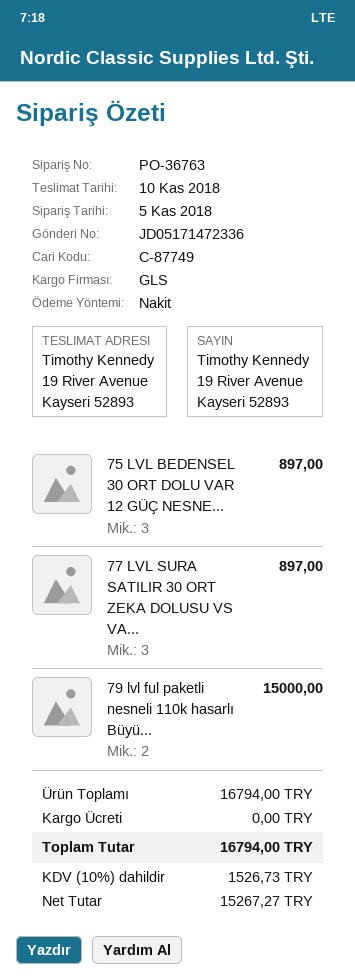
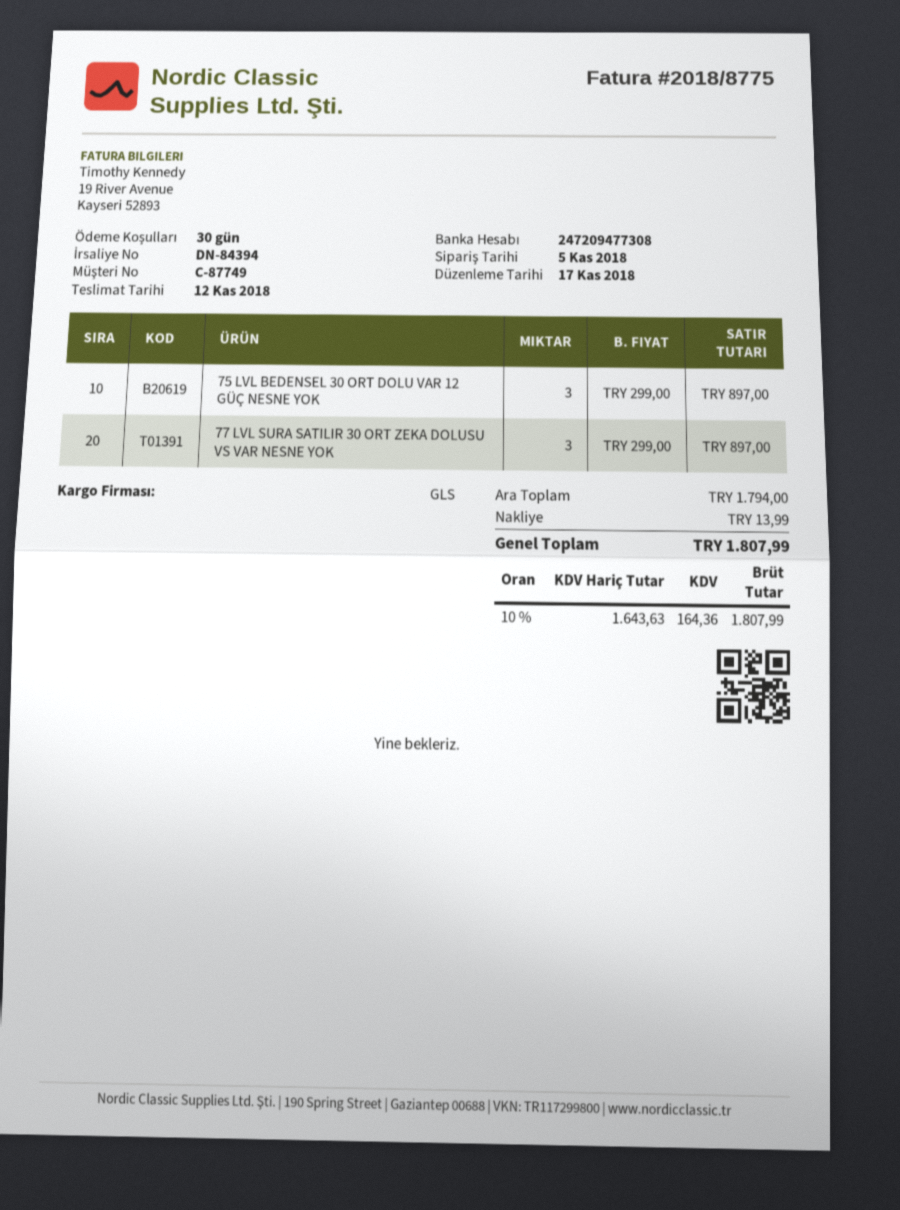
delivery date: 2018-11-10 -> 2018-11-12
79 lvl ful paketli nesneli 110k hasarlı Büyü...: 2 for 15000.00 -> none
subtotal: 16794.00 -> 1794.00
shipping: 0.00 -> 13.99
net: 15267.27 -> 1643.63
tax: 10% = 1526.73 -> 10% = 164.36
total: 16794.00 -> 1807.99

